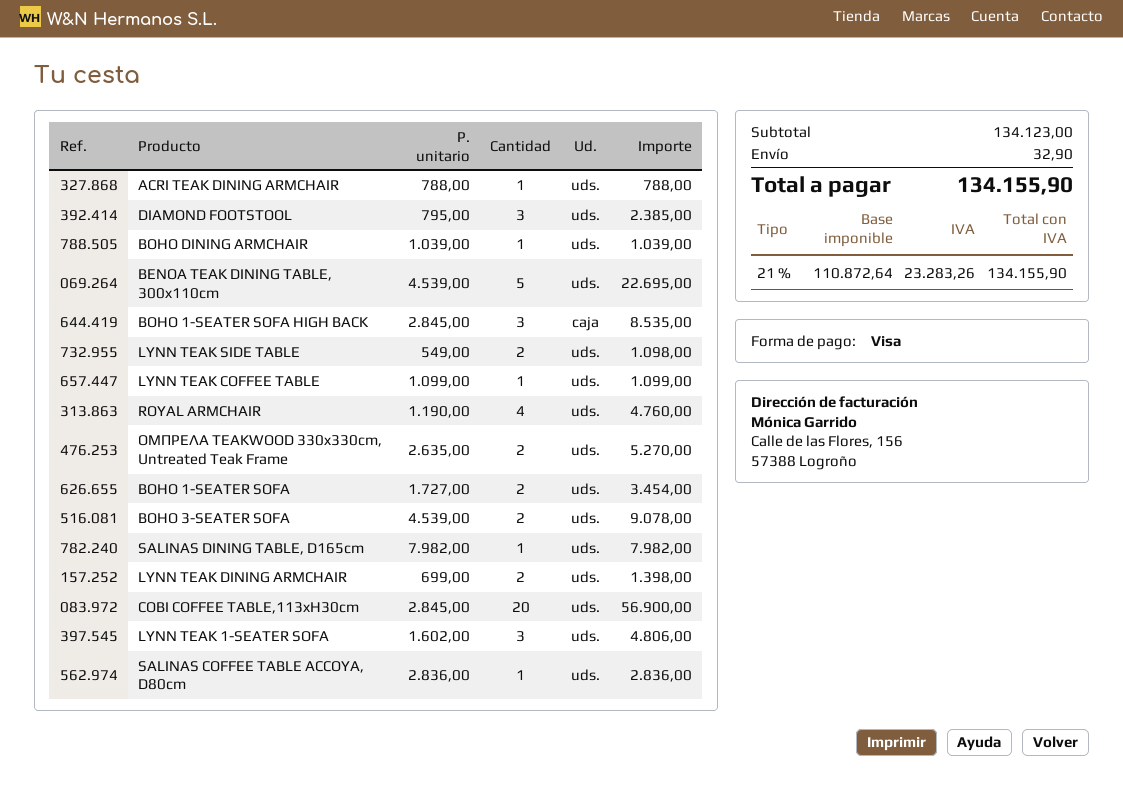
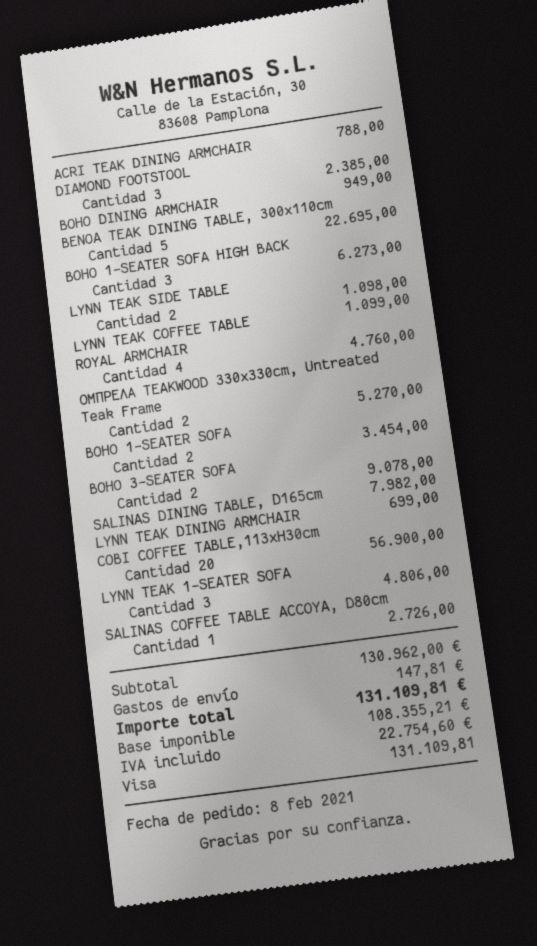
BOHO DINING ARMCHAIR: 1 for 1039.00 -> 1 for 949.00
BOHO 1-SEATER SOFA HIGH BACK: 3 for 8535.00 -> 3 for 6273.00
LYNN TEAK DINING ARMCHAIR: 2 for 1398.00 -> 1 for 699.00
SALINAS COFFEE TABLE ACCOYA, D80cm: 1 for 2836.00 -> 1 for 2726.00
subtotal: 134123.00 -> 130962.00
shipping: 32.90 -> 147.81
net: 110872.64 -> 108355.21
tax: 23283.26 -> 22754.60
total: 134155.90 -> 131109.81

